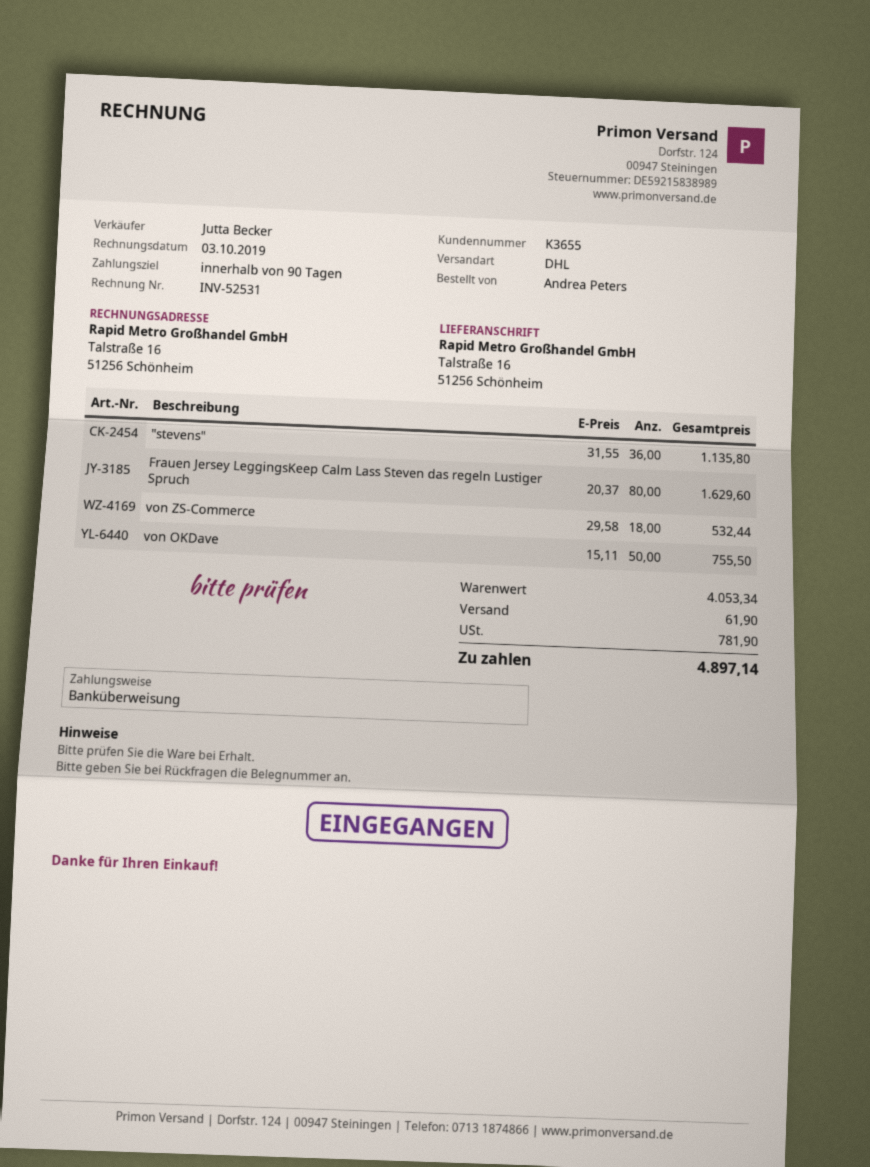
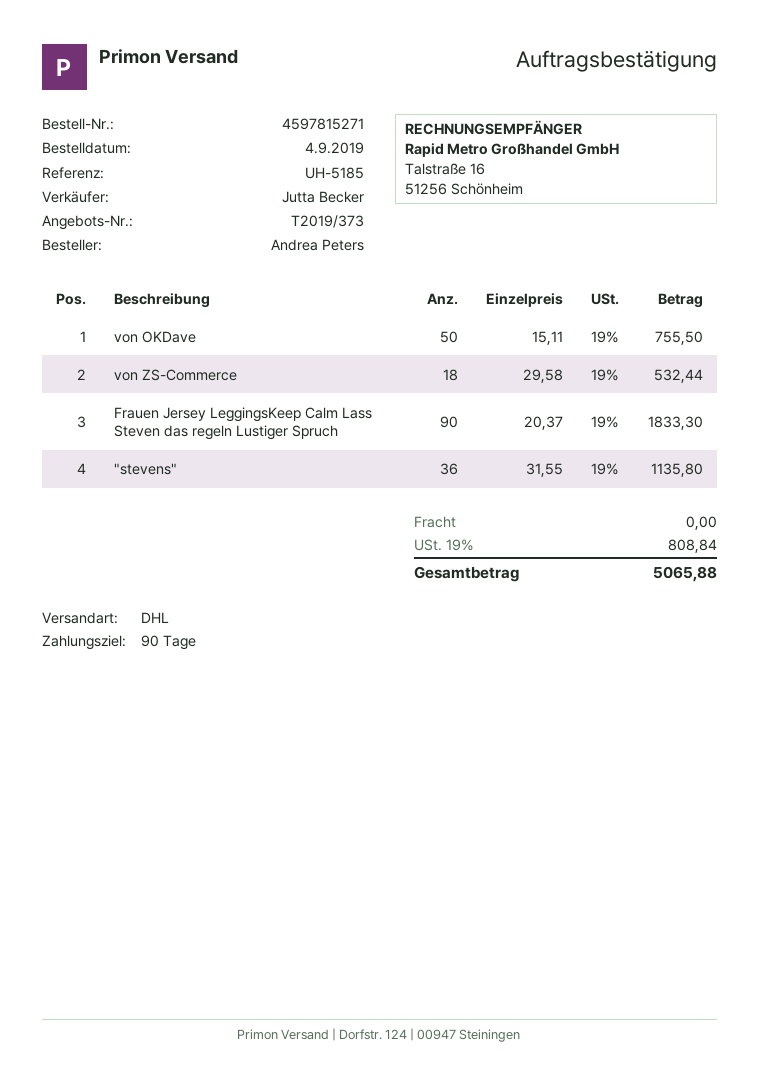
Frauen Jersey LeggingsKeep Calm Lass Steven das regeln Lustiger Spruch: 80 x 20.37 = 1629.60 -> 90 x 20.37 = 1833.30
shipping: 61.90 -> 0.00
tax: 781.90 -> 808.84
total: 4897.14 -> 5065.88

